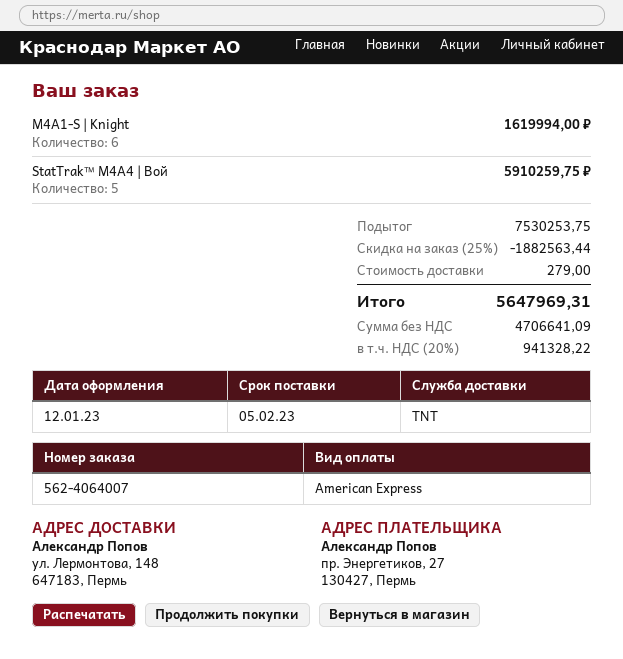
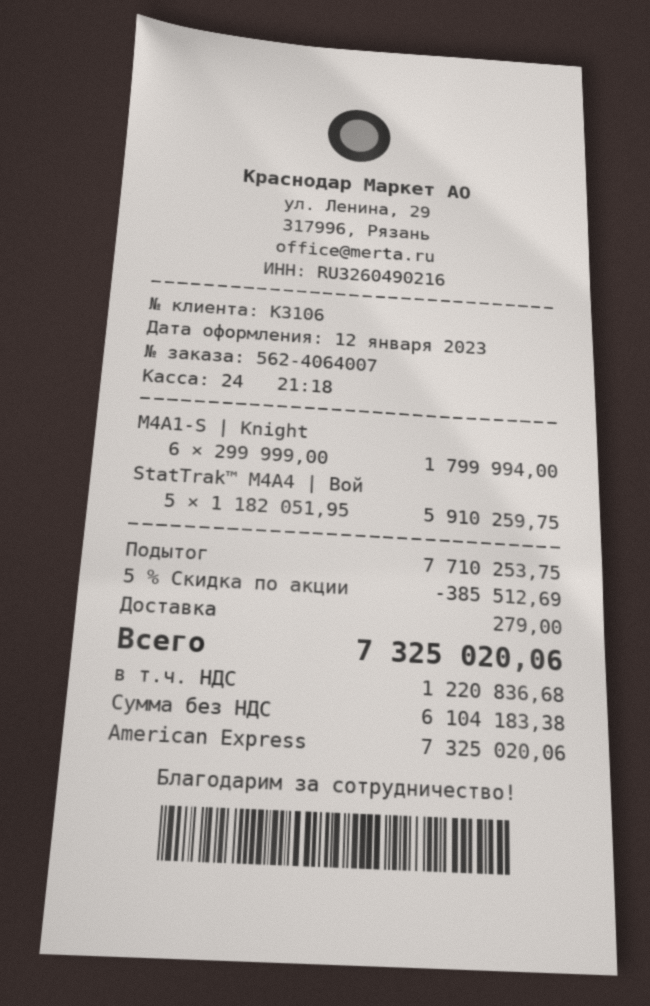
M4A1-S | Knight: 6 for 1619994.00 -> 6 for 1799994.00
subtotal: 7530253.75 -> 7710253.75
discount: 25% = 1882563.44 -> 5% = 385512.69
net: 4706641.09 -> 6104183.38
tax: 941328.22 -> 1220836.68
total: 5647969.31 -> 7325020.06

